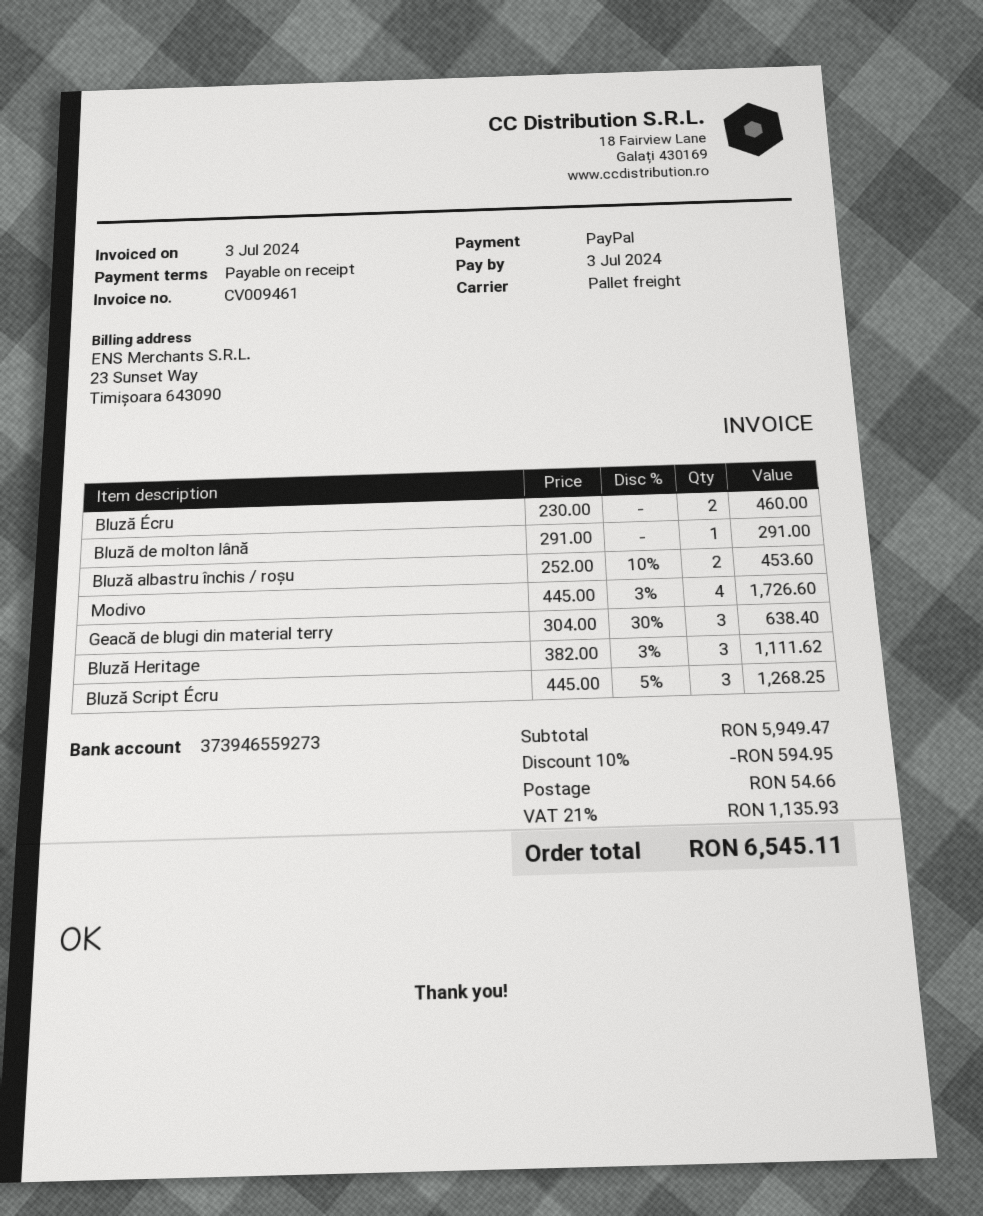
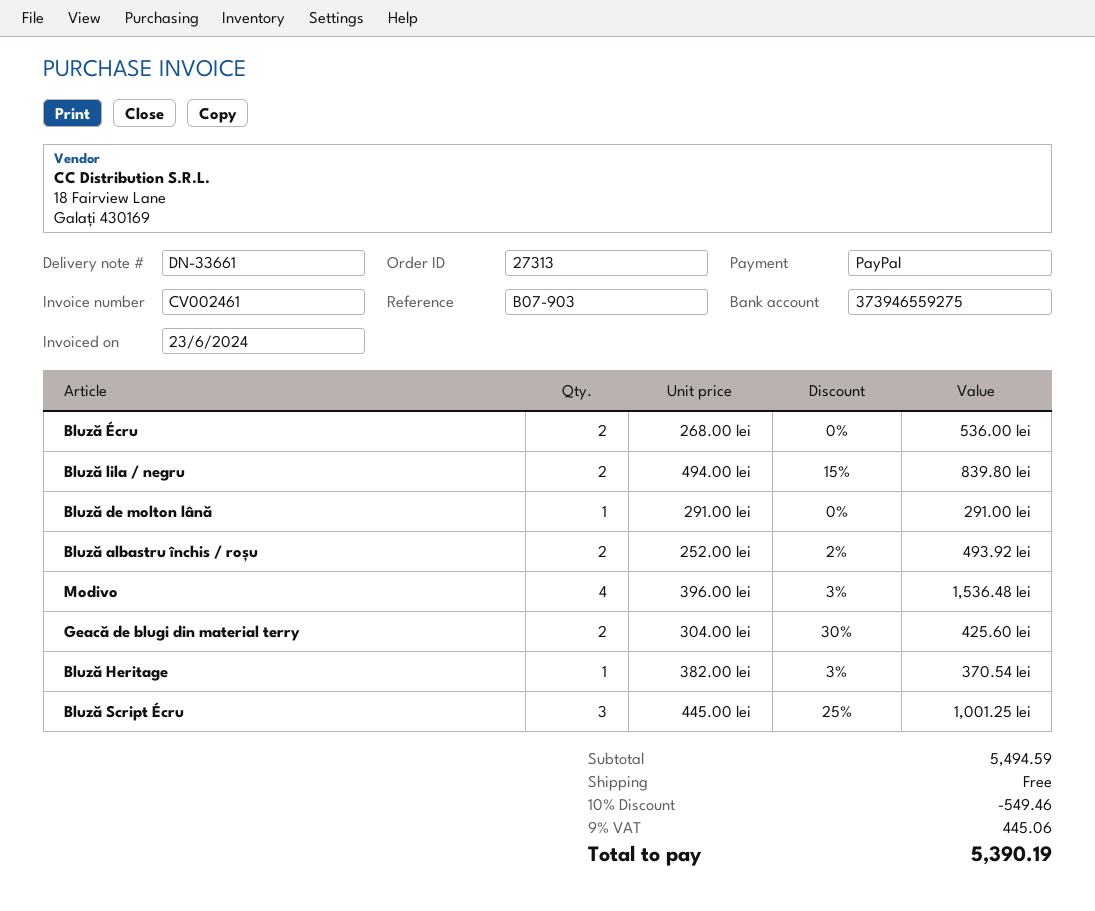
invoice number: CV009461 -> CV002461
invoice date: 2024-07-03 -> 2024-06-23
bank account: 373946559273 -> 373946559275
Bluză Écru: 2 x 230.00 = 460.00 -> 2 x 268.00 = 536.00
Bluză albastru închis / roșu: 2 x 252.00 - 10% = 453.60 -> 2 x 252.00 - 2% = 493.92
Modivo: 4 x 445.00 - 3% = 1726.60 -> 4 x 396.00 - 3% = 1536.48
Geacă de blugi din material terry: 3 x 304.00 - 30% = 638.40 -> 2 x 304.00 - 30% = 425.60
Bluză Heritage: 3 x 382.00 - 3% = 1111.62 -> 1 x 382.00 - 3% = 370.54
Bluză Script Écru: 3 x 445.00 - 5% = 1268.25 -> 3 x 445.00 - 25% = 1001.25
Bluză lila / negru: none -> 2 x 494.00 - 15% = 839.80
subtotal: 5949.47 -> 5494.59
discount: 10% = 594.95 -> 10% = 549.46
shipping: 54.66 -> 0.00
tax: 21% = 1135.93 -> 9% = 445.06
total: 6545.11 -> 5390.19

